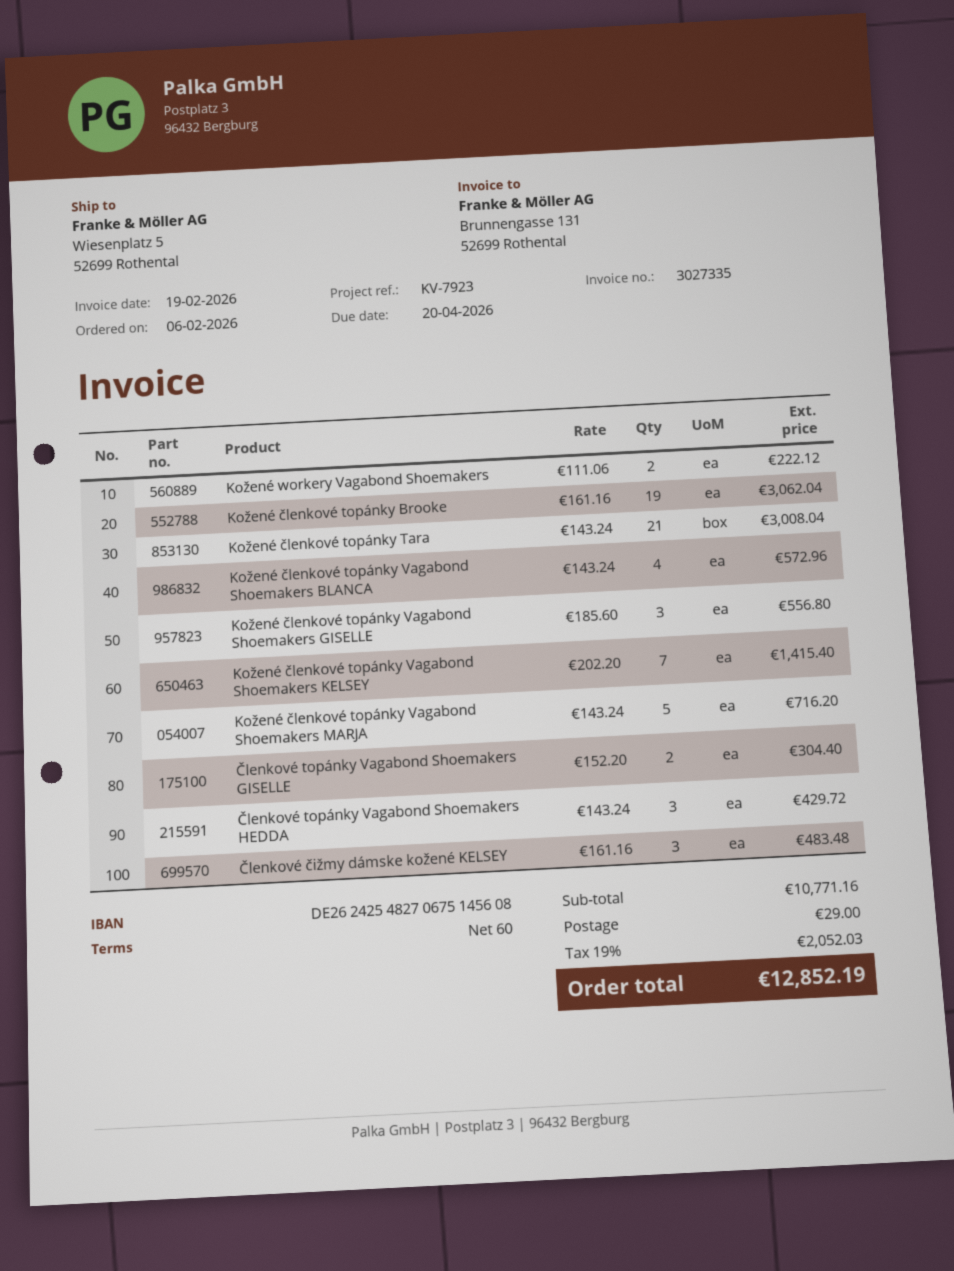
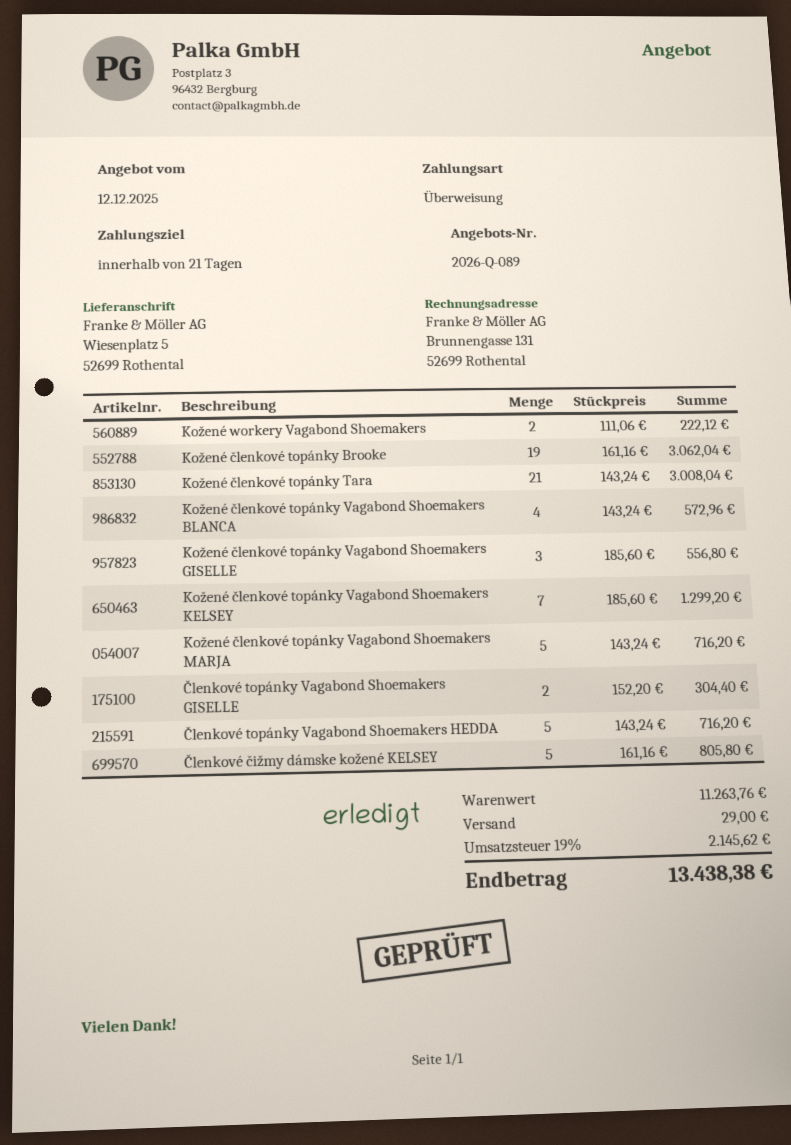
payment terms: 60 days -> 21 days
Kožené členkové topánky Vagabond Shoemakers KELSEY: 7 x 202.20 = 1415.40 -> 7 x 185.60 = 1299.20
Členkové topánky Vagabond Shoemakers HEDDA: 3 x 143.24 = 429.72 -> 5 x 143.24 = 716.20
Členkové čižmy dámske kožené KELSEY: 3 x 161.16 = 483.48 -> 5 x 161.16 = 805.80
subtotal: 10771.16 -> 11263.76
tax: 19% = 2052.03 -> 19% = 2145.62
total: 12852.19 -> 13438.38

